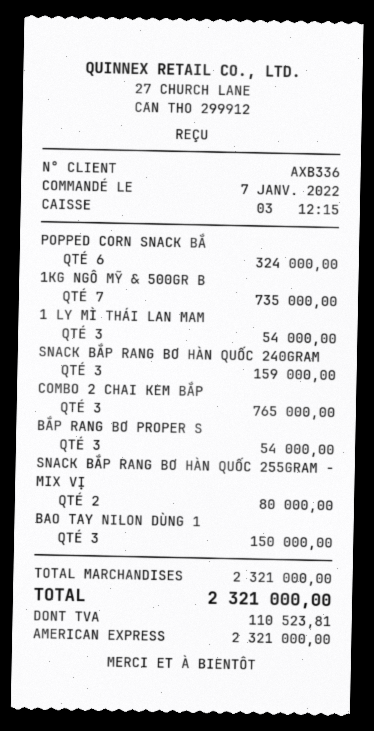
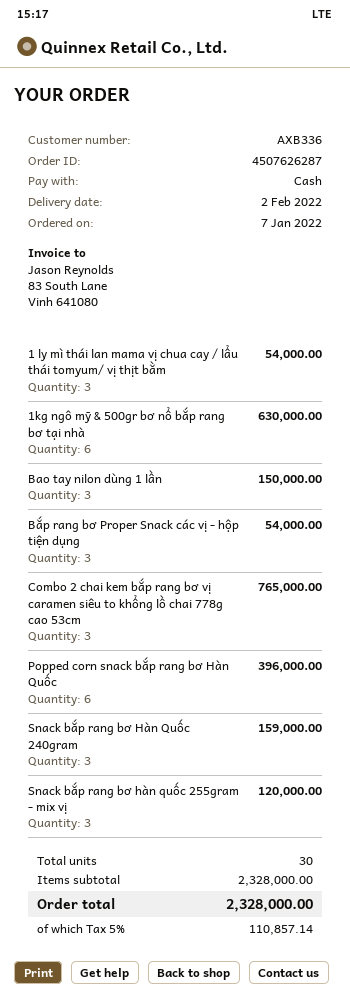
payment method: American Express -> cash
POPPED CORN SNACK BẮ: 6 for 324000.00 -> 6 for 396000.00
1KG NGÔ MỸ & 500GR B: 7 for 735000.00 -> 6 for 630000.00
SNACK BẮP RANG BƠ HÀN QUỐC 255GRAM - MIX VỊ: 2 for 80000.00 -> 3 for 120000.00
subtotal: 2321000.00 -> 2328000.00
tax: 110523.81 -> 110857.14
total: 2321000.00 -> 2328000.00

